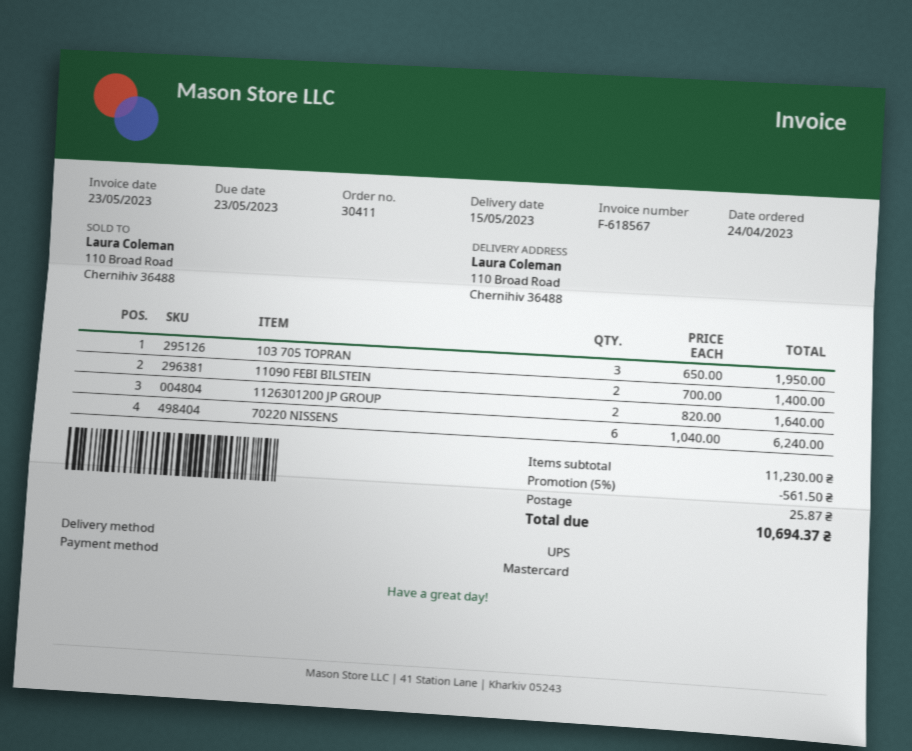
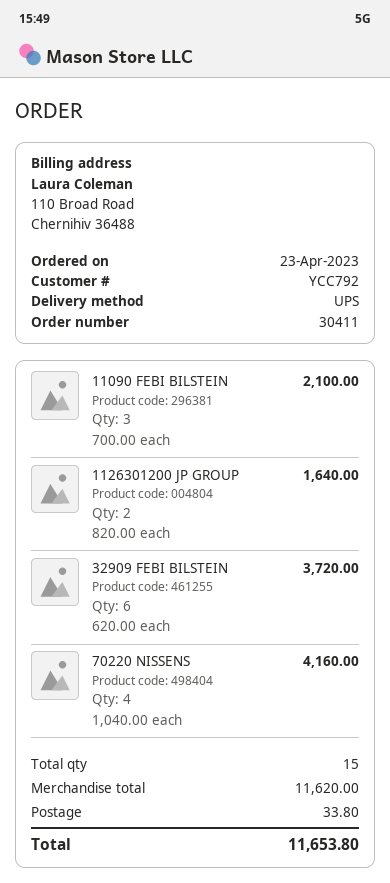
order date: 2023-04-24 -> 2023-04-23
103 705 TOPRAN: 3 x 650.00 = 1950.00 -> none
11090 FEBI BILSTEIN: 2 x 700.00 = 1400.00 -> 3 x 700.00 = 2100.00
70220 NISSENS: 6 x 1040.00 = 6240.00 -> 4 x 1040.00 = 4160.00
32909 FEBI BILSTEIN: none -> 6 x 620.00 = 3720.00
subtotal: 11230.00 -> 11620.00
discount: 5% = 561.50 -> none
shipping: 25.87 -> 33.80
total: 10694.37 -> 11653.80

